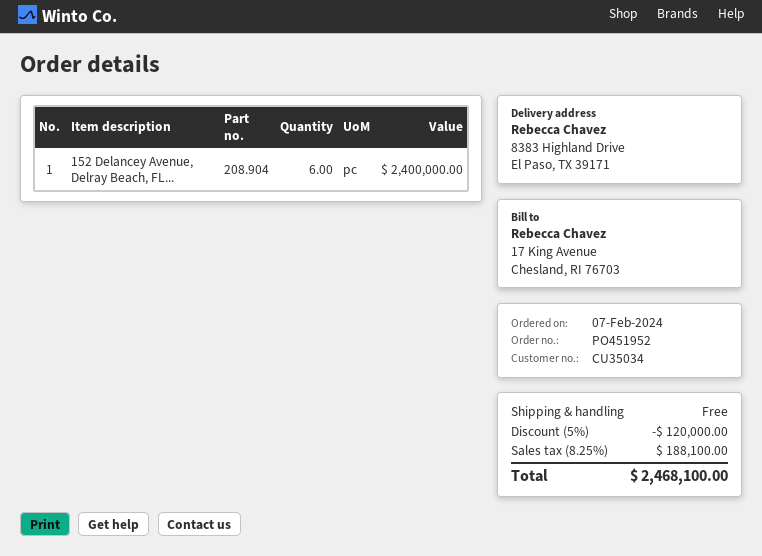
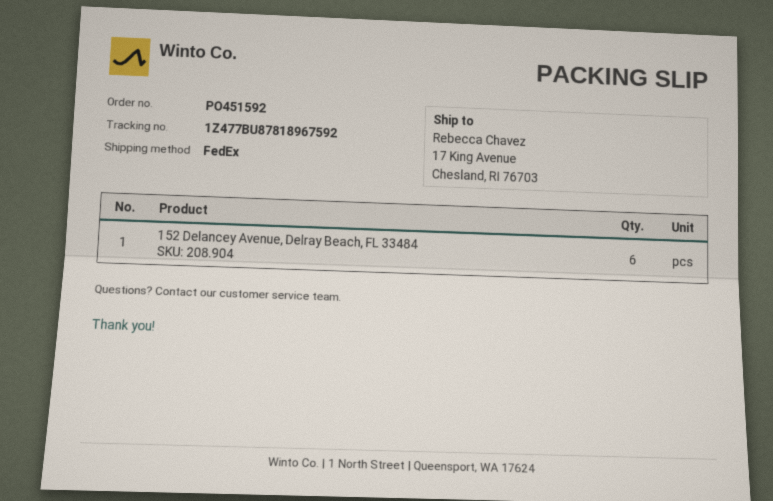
order number: PO451952 -> PO451592
ship to: 8383 Highland Drive, El Paso, TX 39171 -> 17 King Avenue, Chesland, RI 76703

